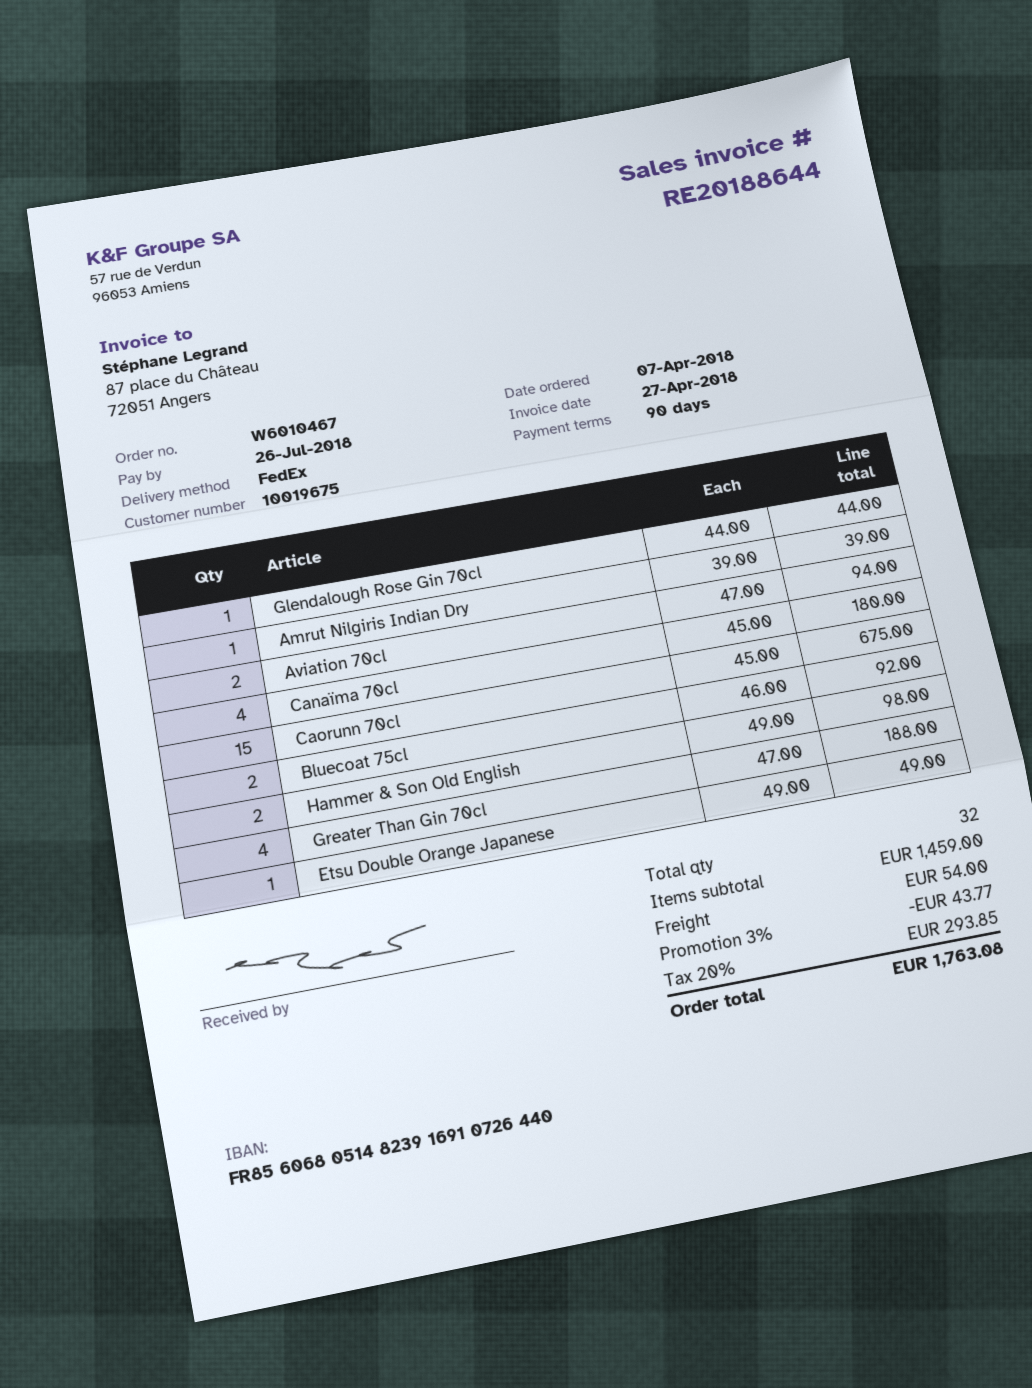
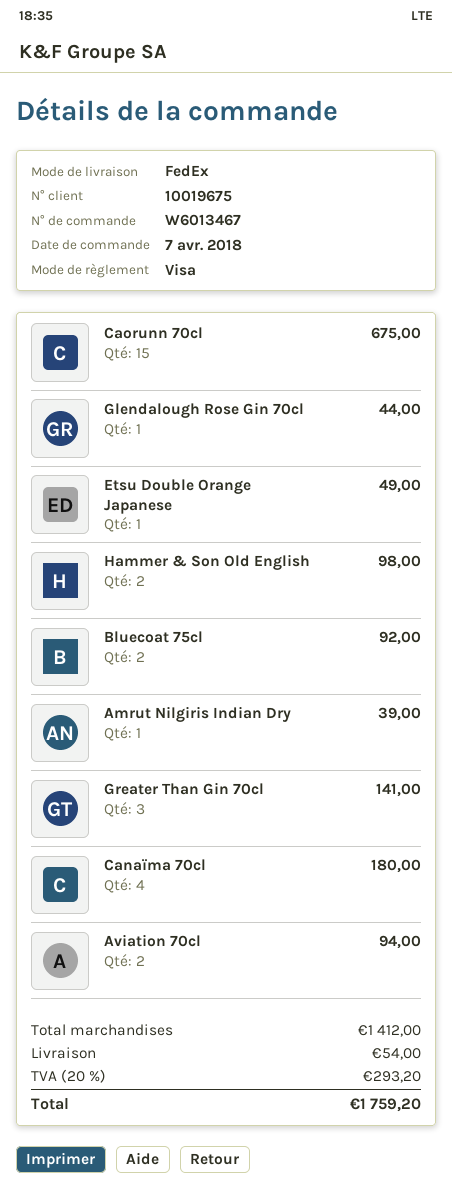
order number: W6010467 -> W6013467
Greater Than Gin 70cl: 4 for 188.00 -> 3 for 141.00
subtotal: 1459.00 -> 1412.00
discount: 3% = 43.77 -> none
tax: 20% = 293.85 -> 20% = 293.20
total: 1763.08 -> 1759.20

